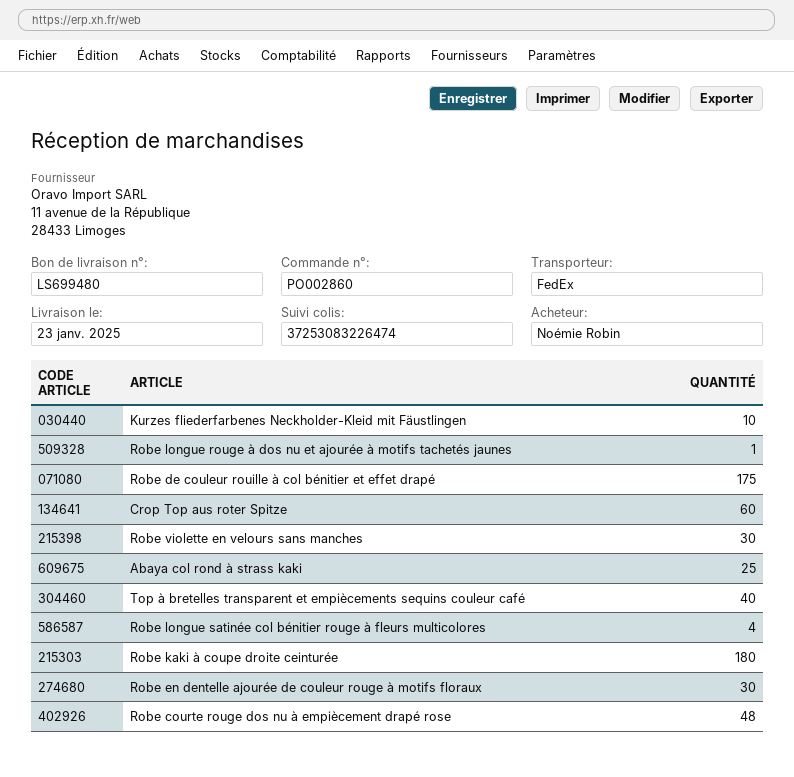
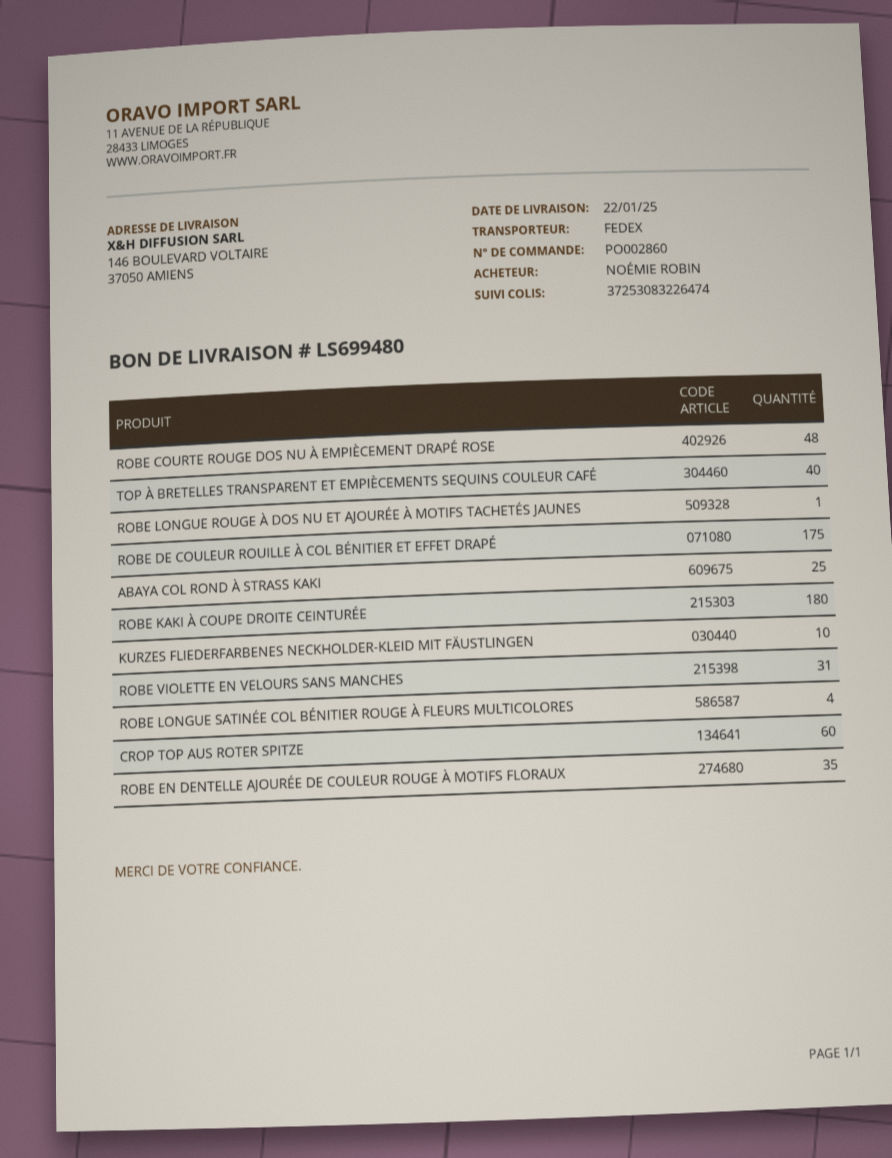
delivery date: 2025-01-23 -> 2025-01-22
Robe violette en velours sans manches: 30 -> 31
Robe en dentelle ajourée de couleur rouge à motifs floraux: 30 -> 35

